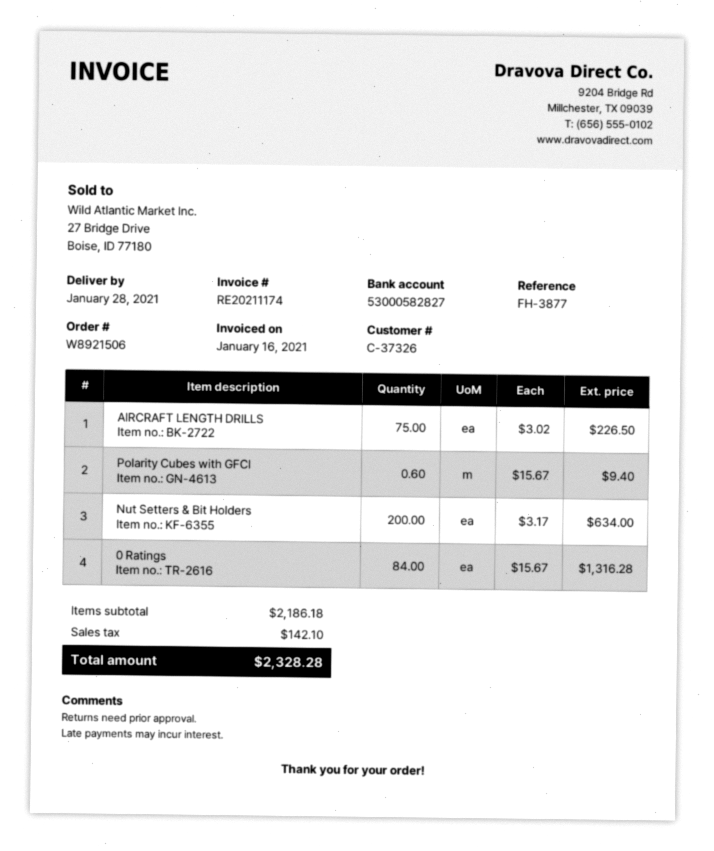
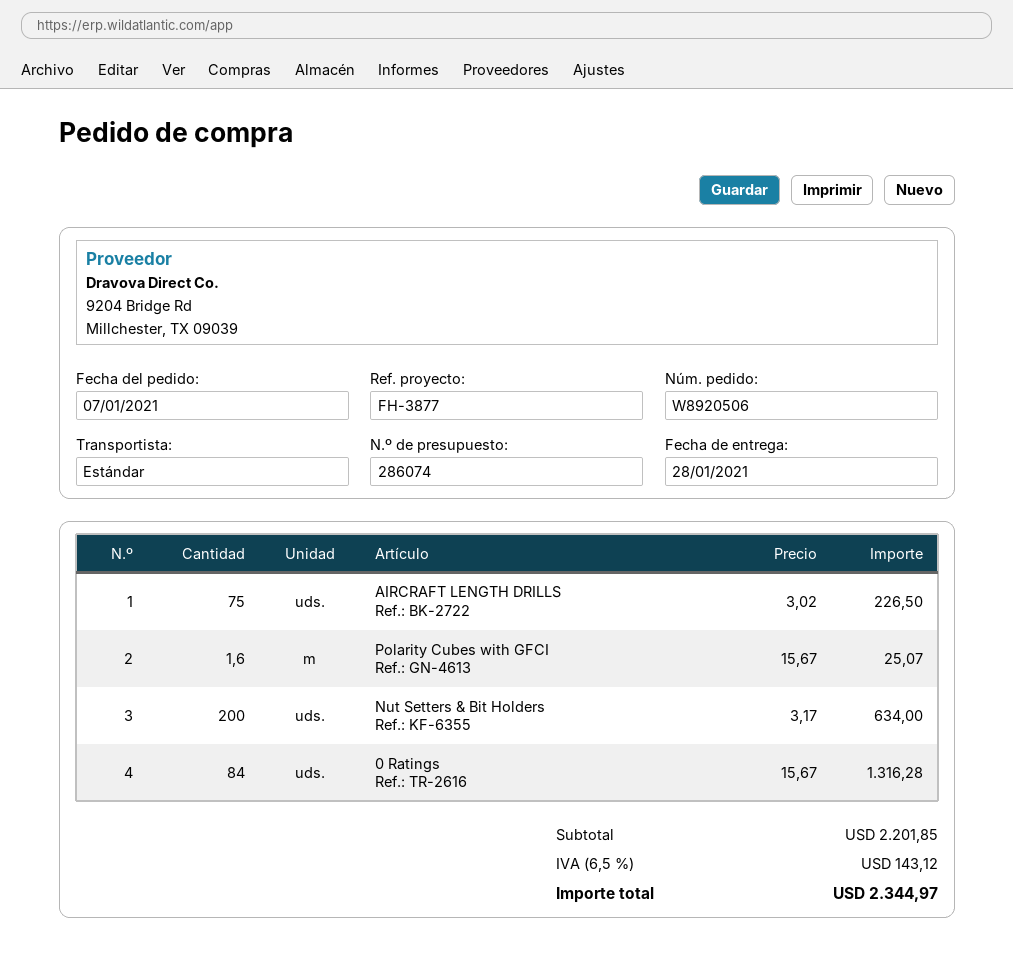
order number: W8921506 -> W8920506
Polarity Cubes with GFCI: 0.6 x 15.67 = 9.40 -> 1.6 x 15.67 = 25.07
subtotal: 2186.18 -> 2201.85
tax: 142.10 -> 143.12
total: 2328.28 -> 2344.97

